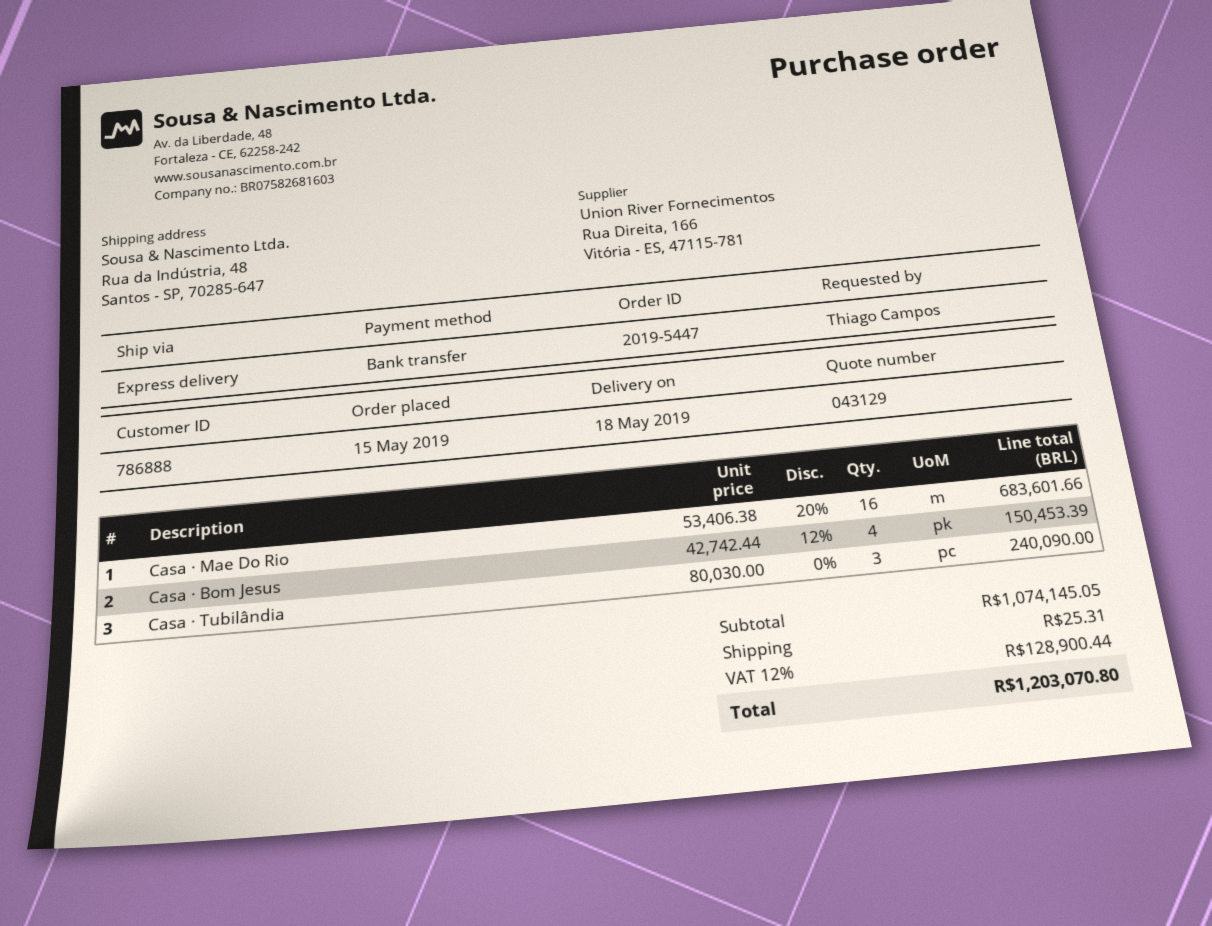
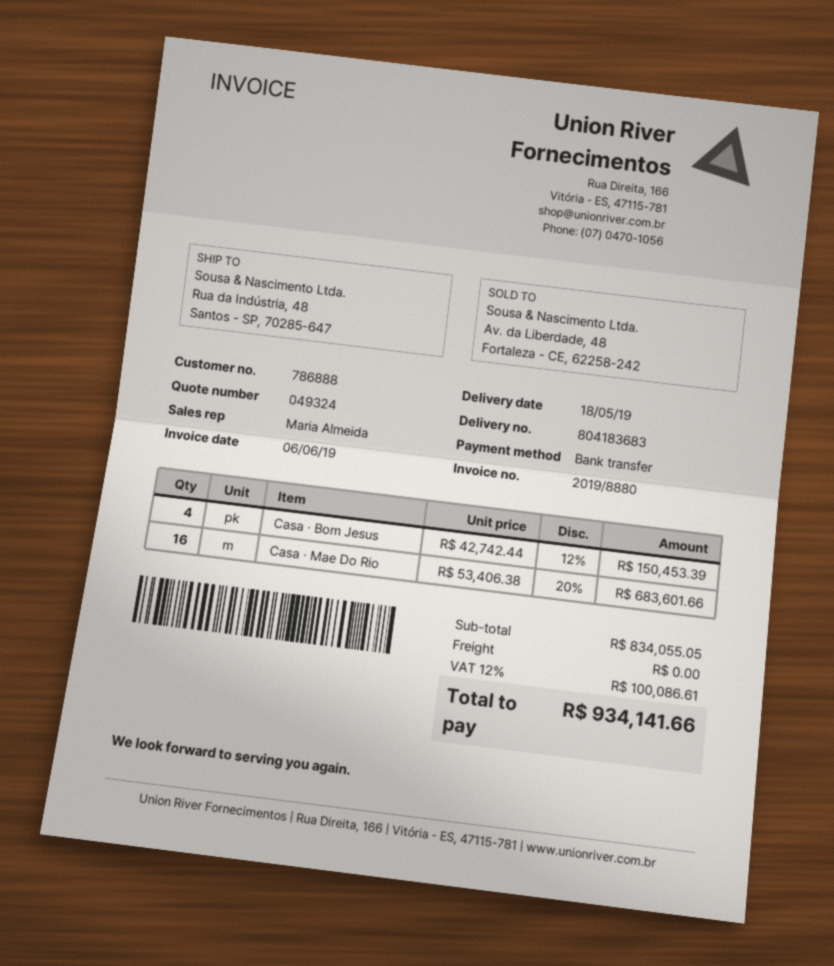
quote number: 043129 -> 049324
Casa · Tubilândia: 3 x 80030.00 = 240090.00 -> none
subtotal: 1074145.05 -> 834055.05
shipping: 25.31 -> 0.00
tax: 12% = 128900.44 -> 12% = 100086.61
total: 1203070.80 -> 934141.66

